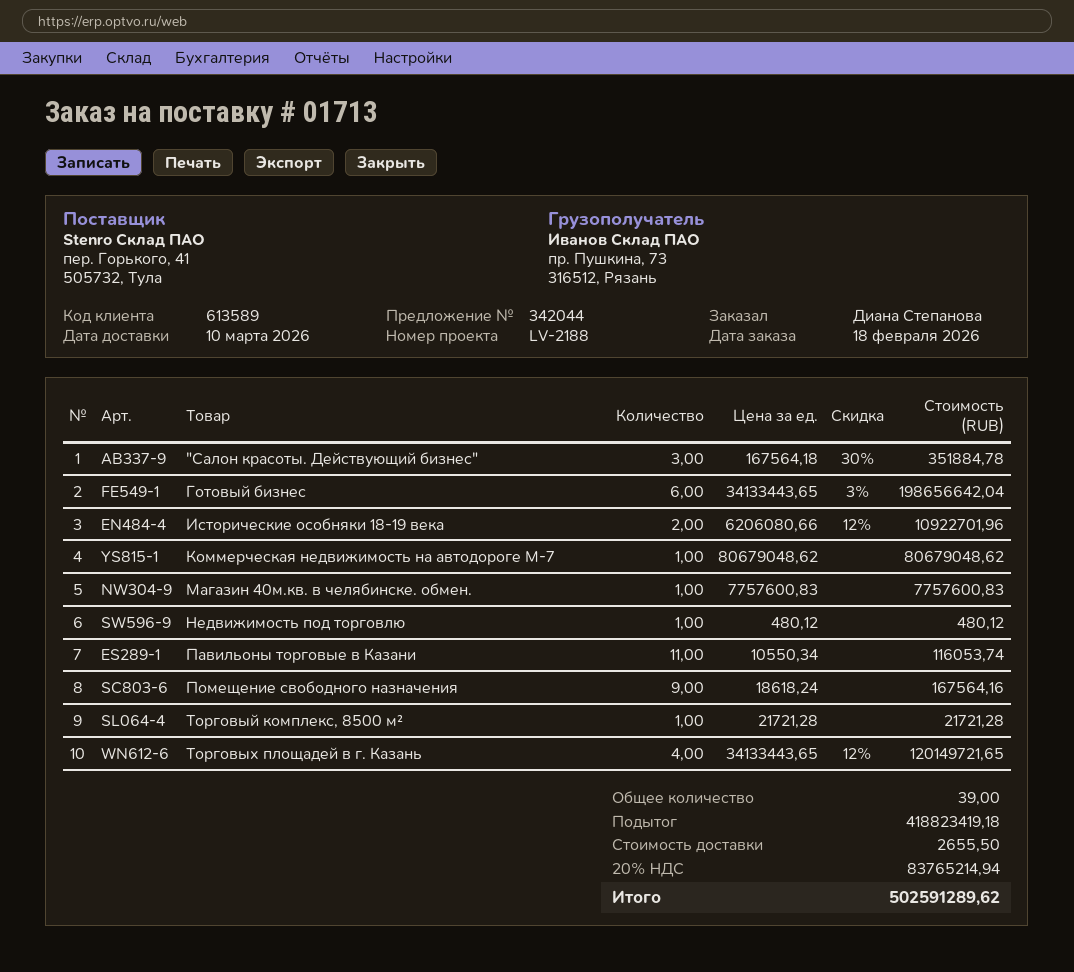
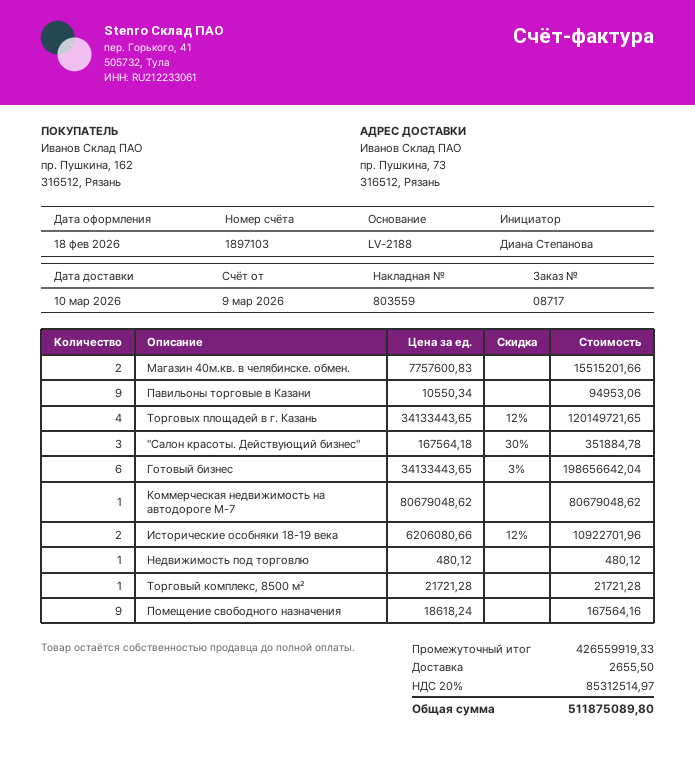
order number: 01713 -> 08717
Магазин 40м.кв. в челябинске. обмен.: 1 x 7757600.83 = 7757600.83 -> 2 x 7757600.83 = 15515201.66
Павильоны торговые в Казани: 11 x 10550.34 = 116053.74 -> 9 x 10550.34 = 94953.06
subtotal: 418823419.18 -> 426559919.33
tax: 20% = 83765214.94 -> 20% = 85312514.97
total: 502591289.62 -> 511875089.80

